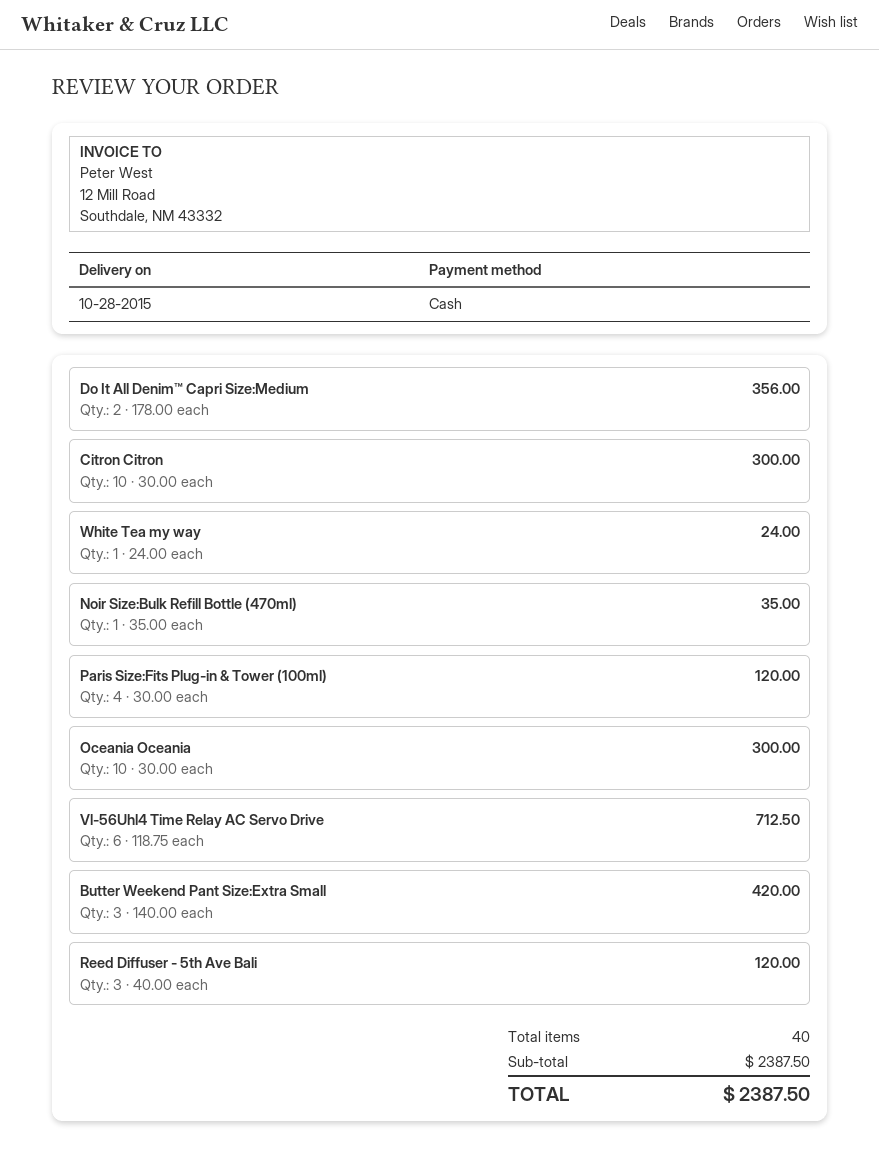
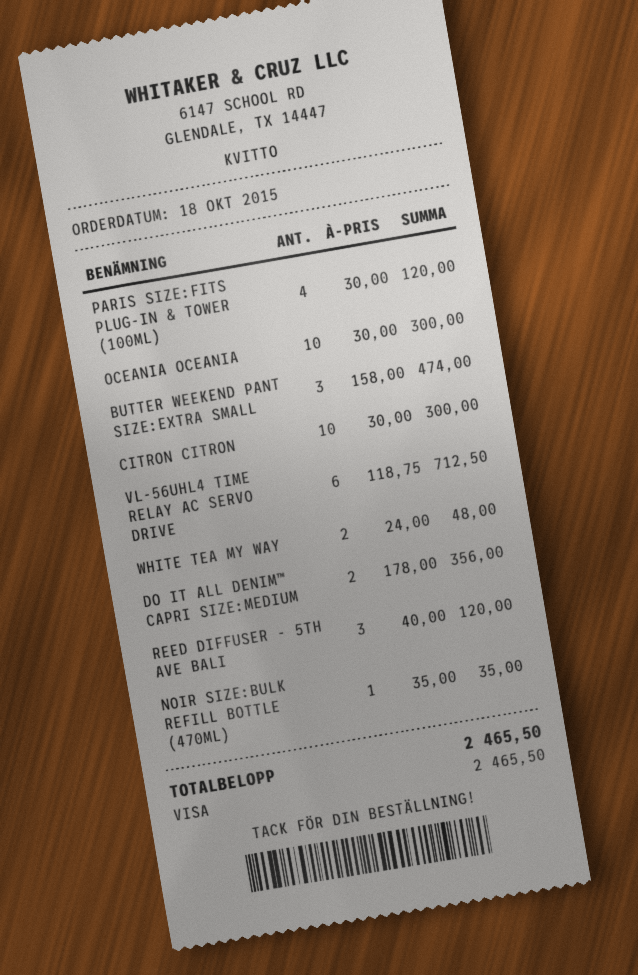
payment method: cash -> Visa
White Tea my way: 1 x 24.00 = 24.00 -> 2 x 24.00 = 48.00
Butter Weekend Pant Size:Extra Small: 3 x 140.00 = 420.00 -> 3 x 158.00 = 474.00
total: 2387.50 -> 2465.50

